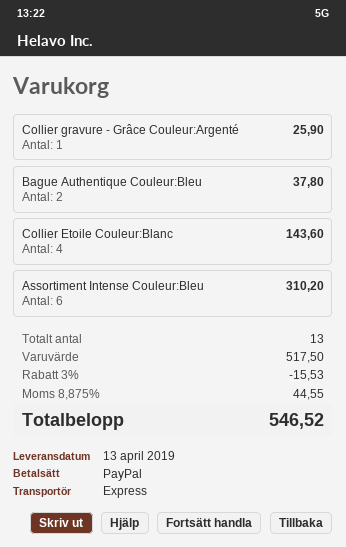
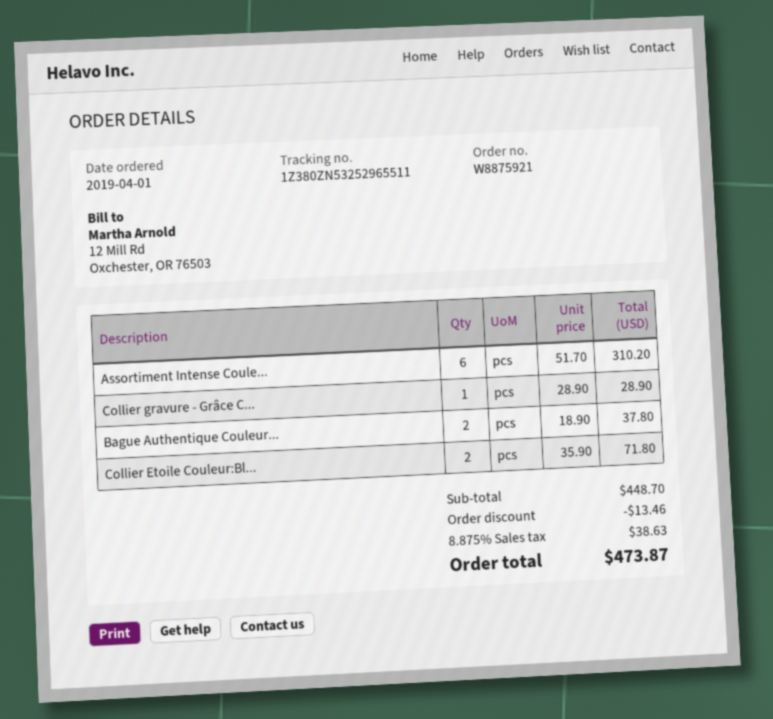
Collier gravure - Grâce Couleur:Argenté: 1 for 25.90 -> 1 for 28.90
Collier Etoile Couleur:Blanc: 4 for 143.60 -> 2 for 71.80
subtotal: 517.50 -> 448.70
discount: 15.53 -> 13.46
tax: 8.875% = 44.55 -> 8.875% = 38.63
total: 546.52 -> 473.87

